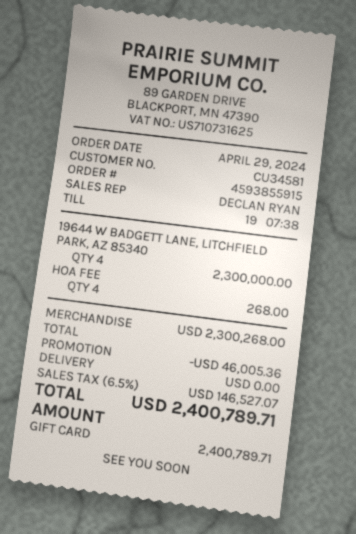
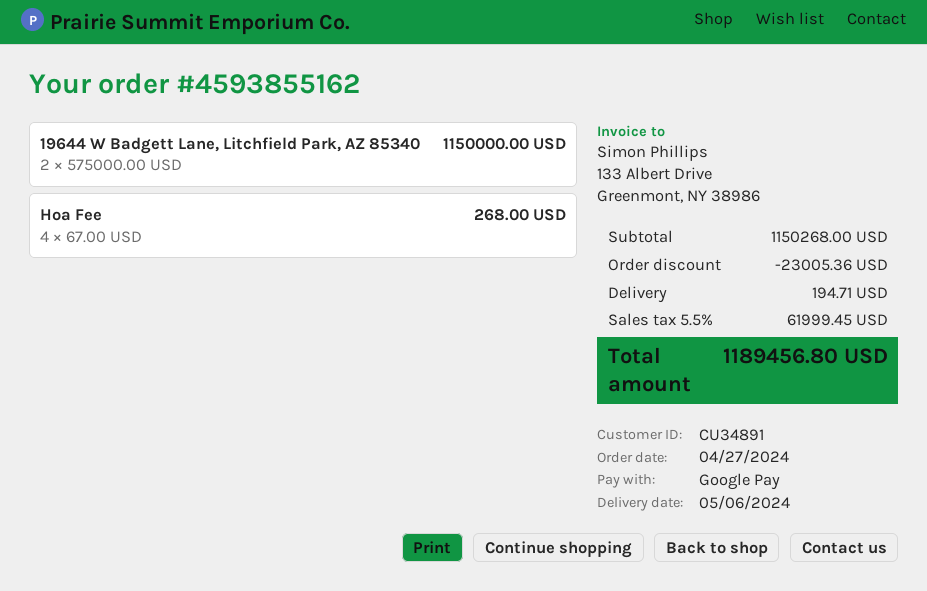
order number: 4593855915 -> 4593855162
order date: 2024-04-29 -> 2024-04-27
customer number: CU34581 -> CU34891
payment method: gift card -> Google Pay
19644 W BADGETT LANE, LITCHFIELD PARK, AZ 85340: 4 for 2300000.00 -> 2 for 1150000.00
subtotal: 2300268.00 -> 1150268.00
discount: 46005.36 -> 23005.36
shipping: 0.00 -> 194.71
tax: 6.5% = 146527.07 -> 5.5% = 61999.45
total: 2400789.71 -> 1189456.80

